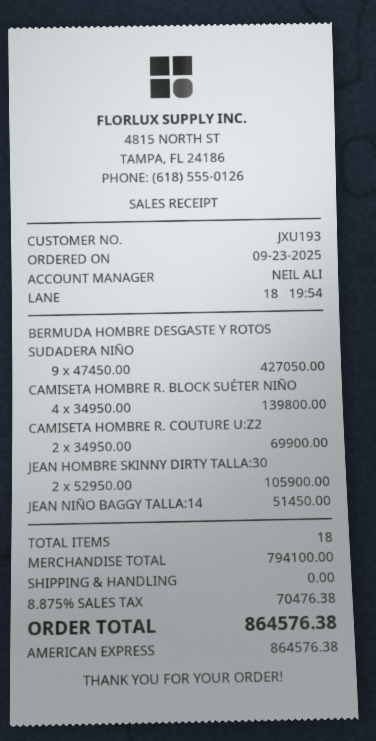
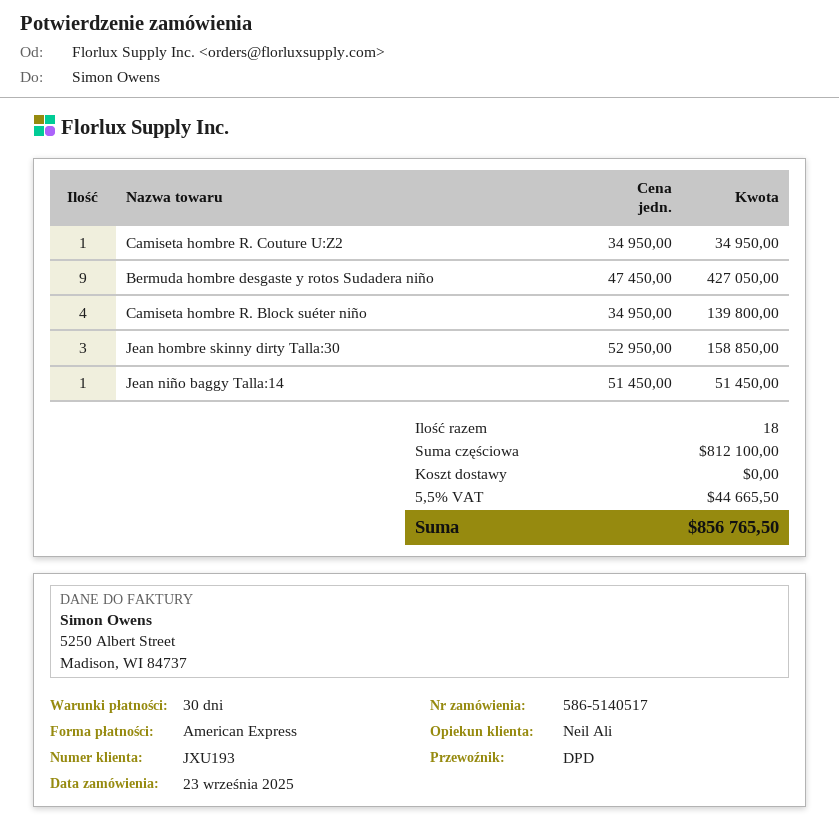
CAMISETA HOMBRE R. COUTURE U:Z2: 2 x 34950.00 = 69900.00 -> 1 x 34950.00 = 34950.00
JEAN HOMBRE SKINNY DIRTY TALLA:30: 2 x 52950.00 = 105900.00 -> 3 x 52950.00 = 158850.00
subtotal: 794100.00 -> 812100.00
tax: 8.875% = 70476.38 -> 5.5% = 44665.50
total: 864576.38 -> 856765.50

